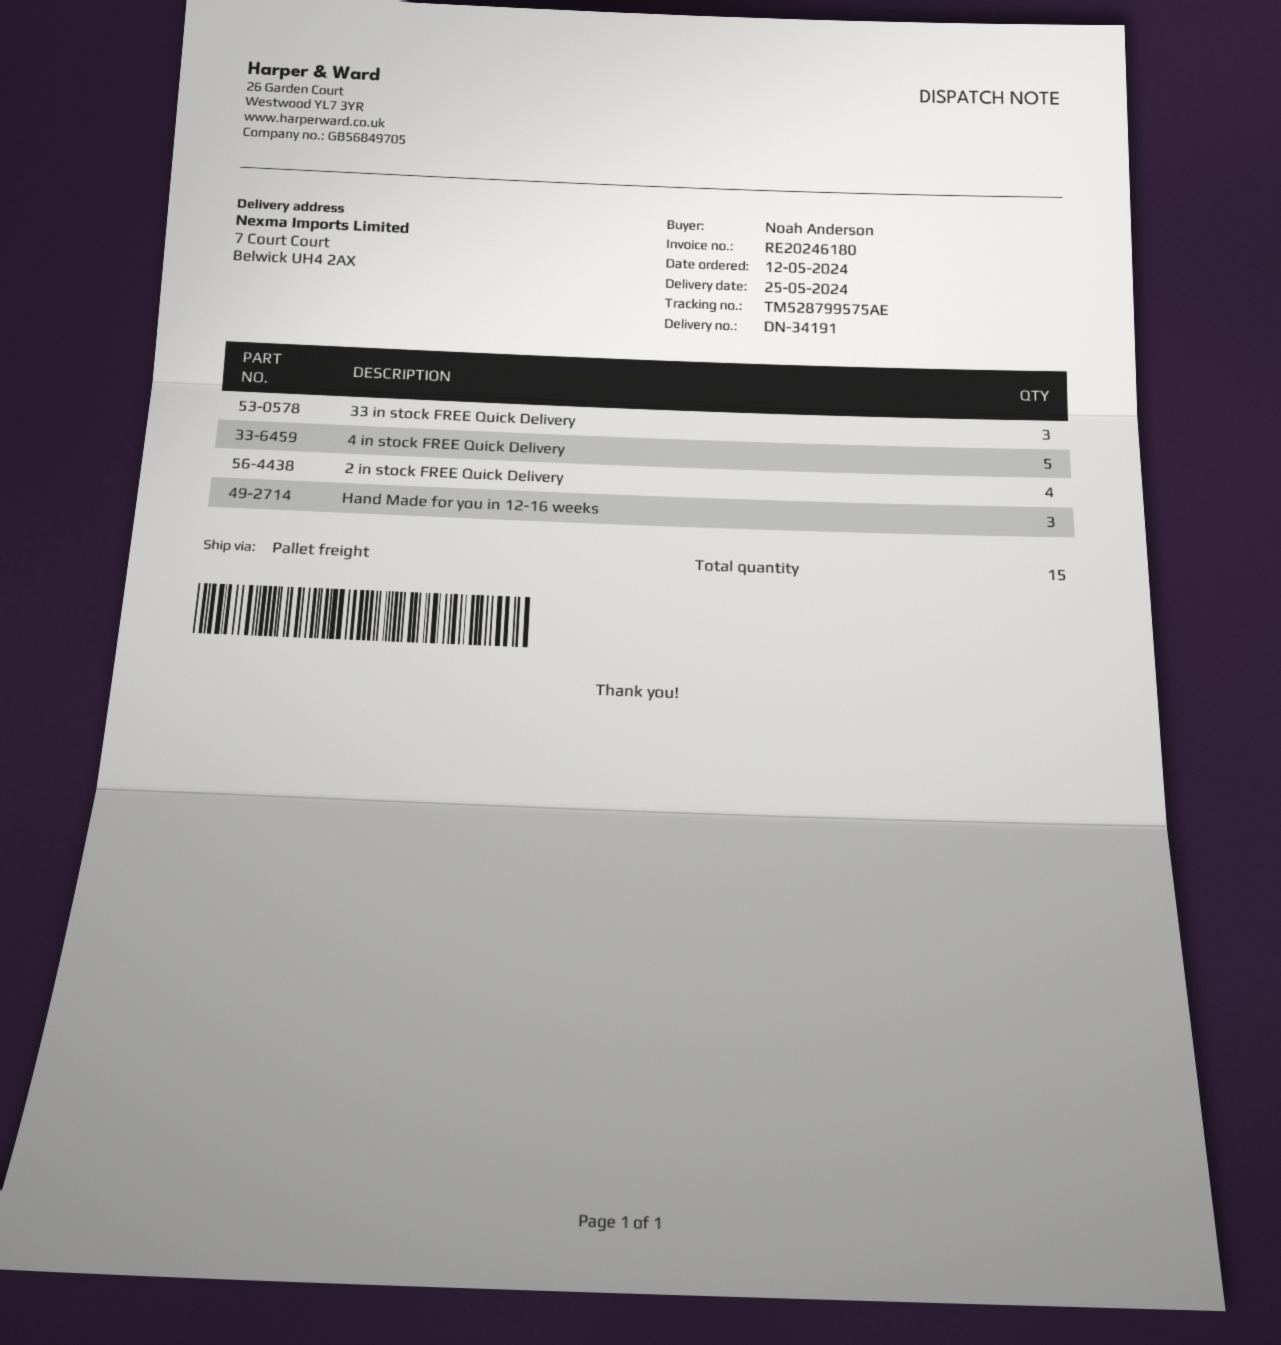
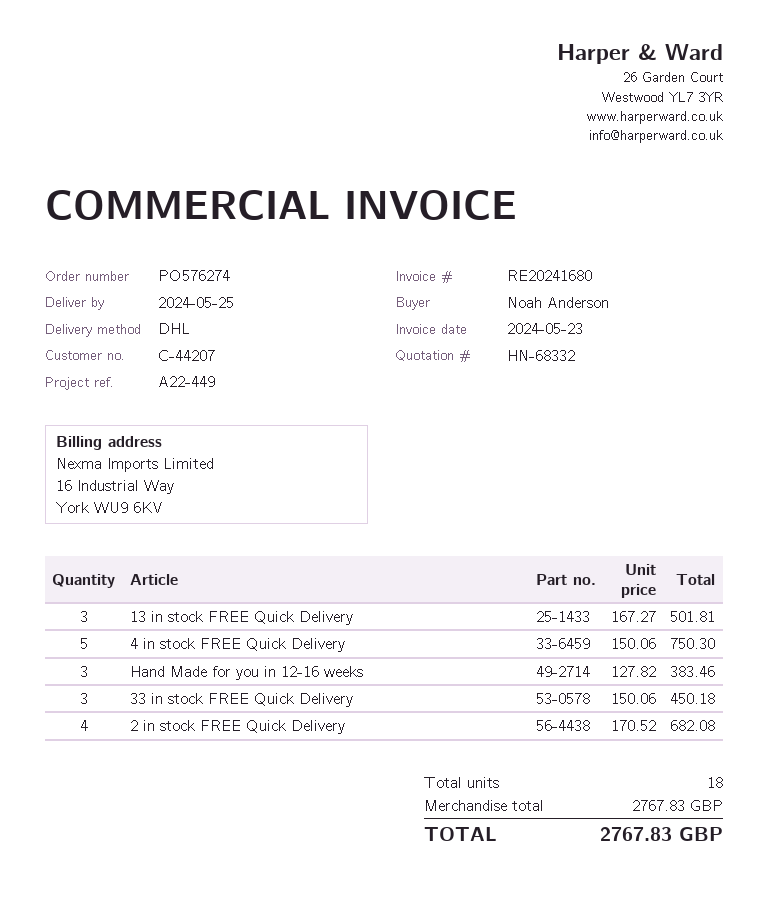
invoice number: RE20246180 -> RE20241680
shipping method: pallet freight -> DHL
13 in stock FREE Quick Delivery: none -> 3
total quantity: 15 -> 18

